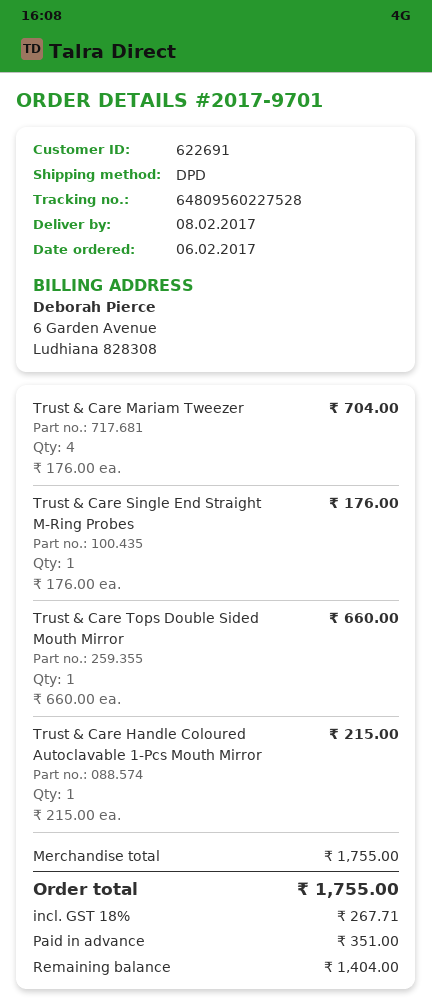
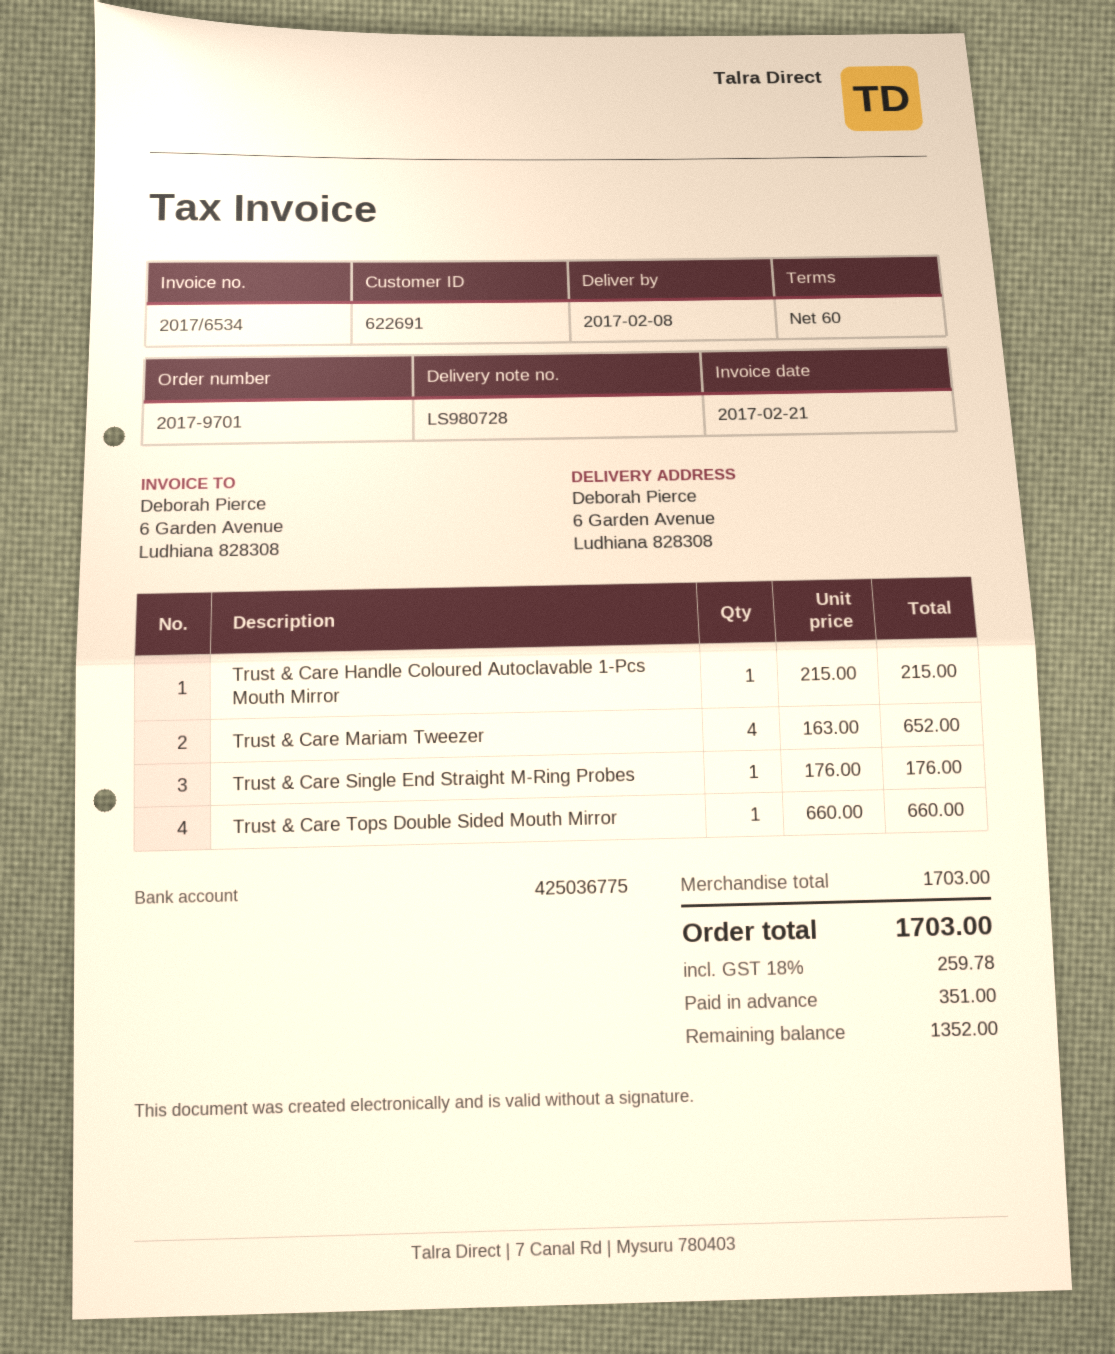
Trust & Care Mariam Tweezer: 4 x 176.00 = 704.00 -> 4 x 163.00 = 652.00
subtotal: 1755.00 -> 1703.00
tax: 18% = 267.71 -> 18% = 259.78
total: 1755.00 -> 1703.00
balance: 1404.00 -> 1352.00

